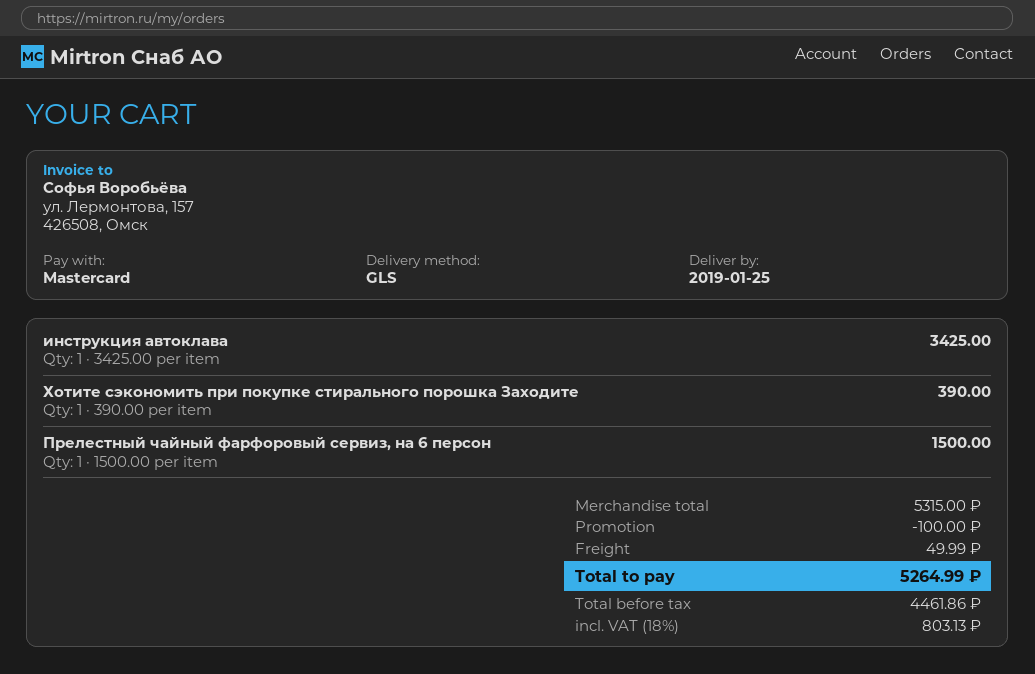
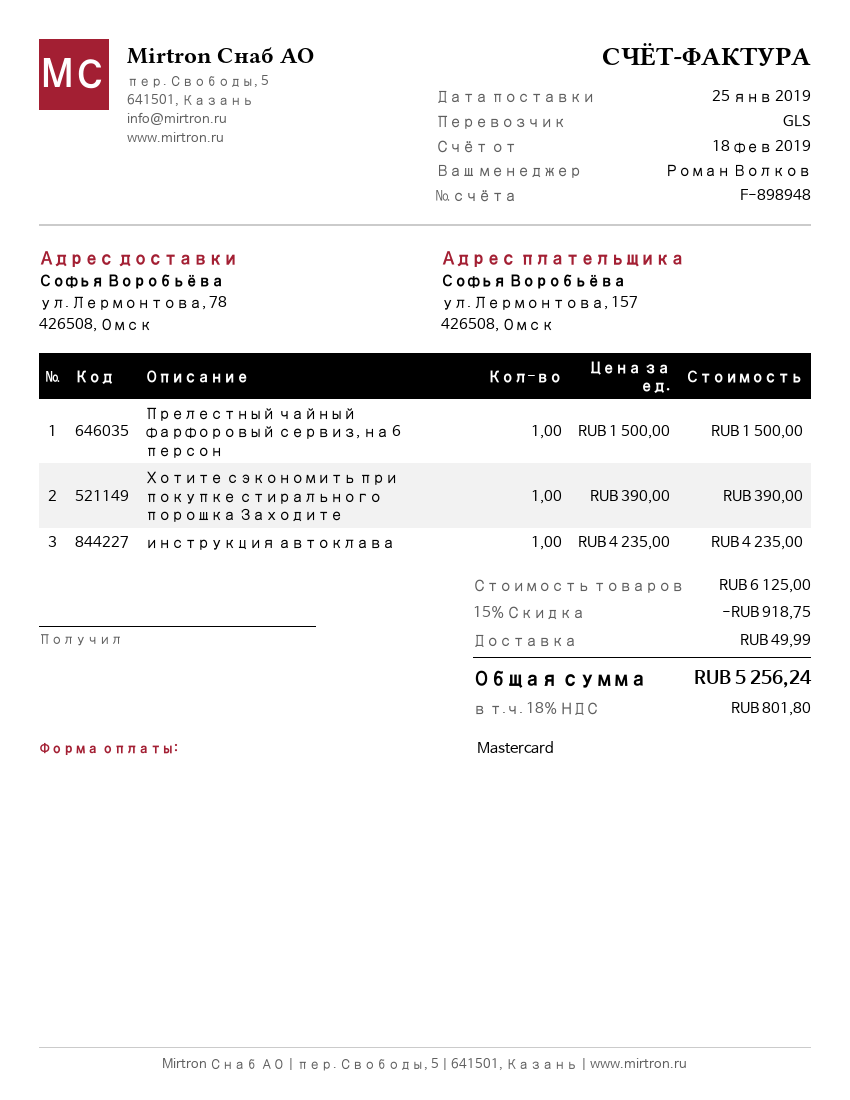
инструкция автоклава: 1 x 3425.00 = 3425.00 -> 1 x 4235.00 = 4235.00
subtotal: 5315.00 -> 6125.00
discount: 100.00 -> 918.75
tax: 18% = 803.13 -> 18% = 801.80
total: 5264.99 -> 5256.24

